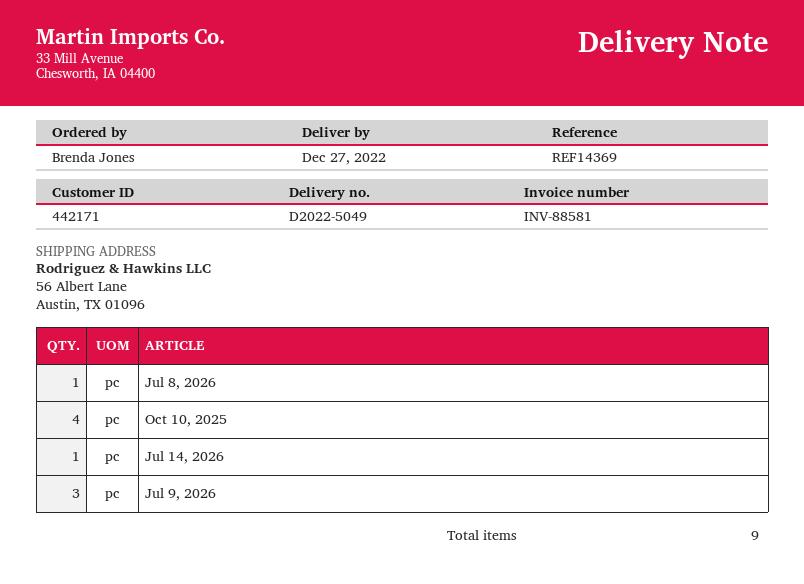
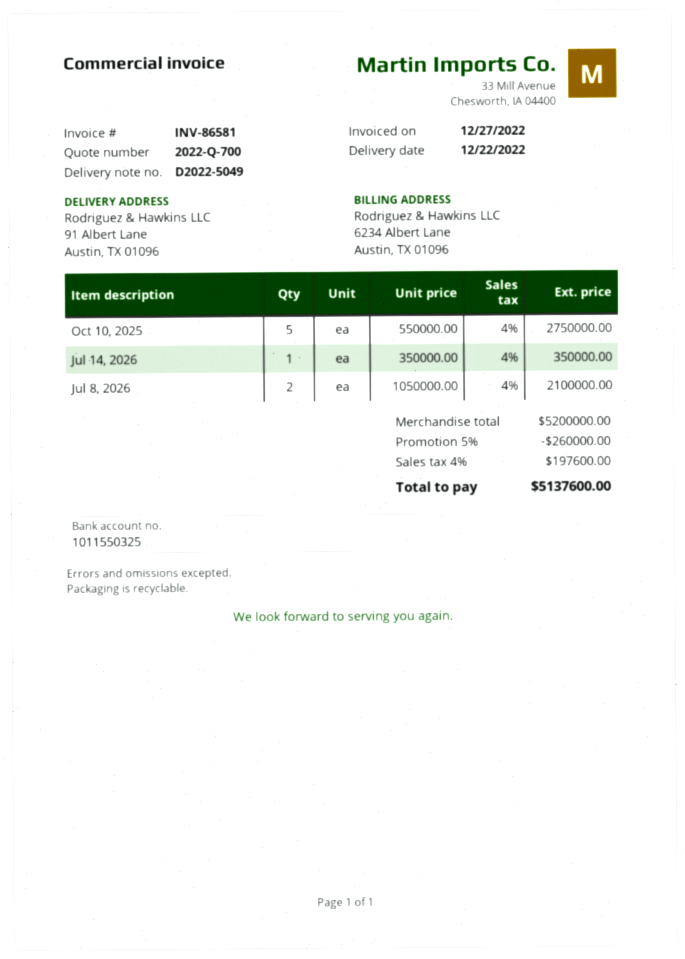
delivery date: 2022-12-27 -> 2022-12-22
invoice number: INV-88581 -> INV-86581
ship to: 56 Albert Lane, Austin, TX 01096 -> 91 Albert Lane, Austin, TX 01096
Jul 8, 2026: 1 -> 2
Oct 10, 2025: 4 -> 5
Jul 9, 2026: 3 -> none

